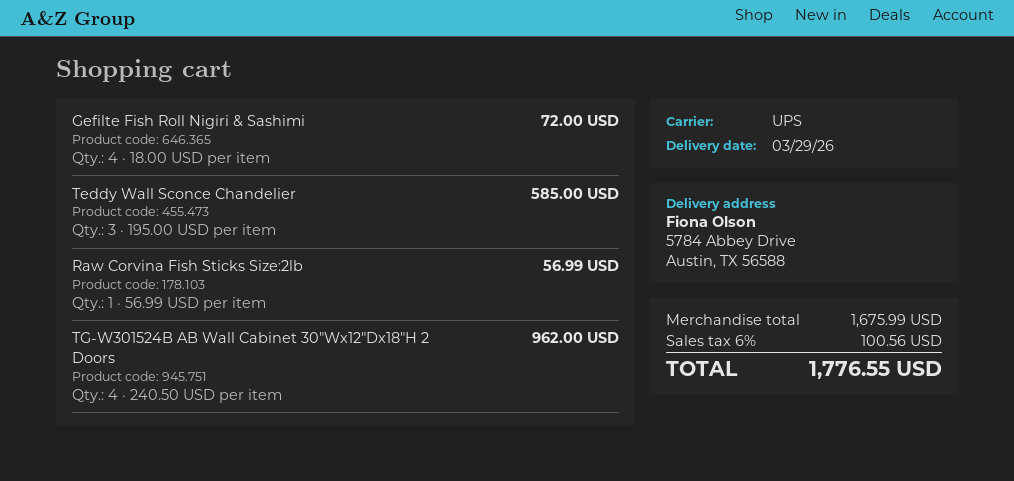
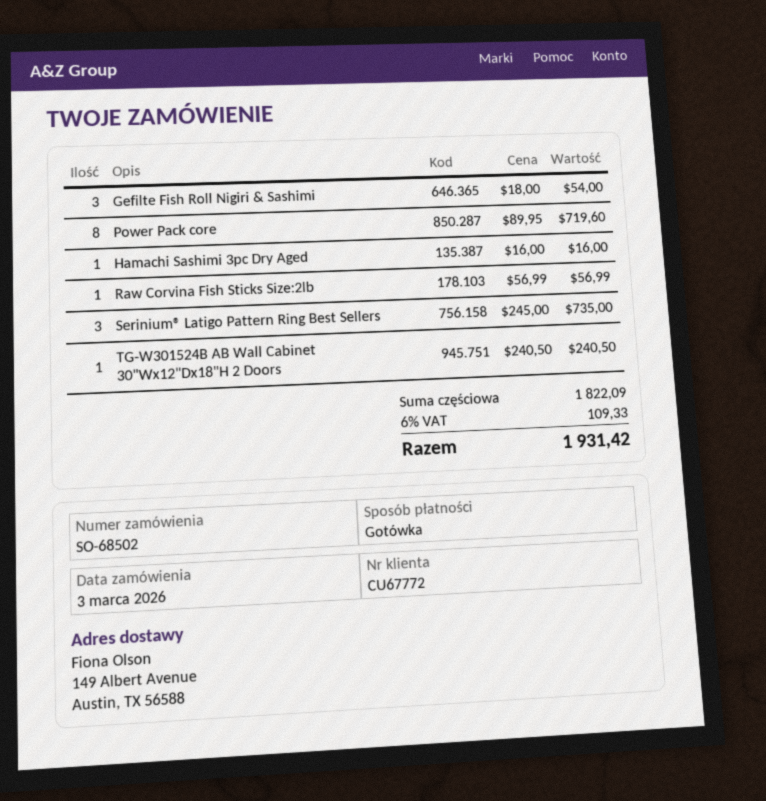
ship to: 5784 Abbey Drive, Austin, TX 56588 -> 149 Albert Avenue, Austin, TX 56588
Gefilte Fish Roll Nigiri & Sashimi: 4 x 18.00 = 72.00 -> 3 x 18.00 = 54.00
Teddy Wall Sconce Chandelier: 3 x 195.00 = 585.00 -> none
TG-W301524B AB Wall Cabinet 30"Wx12"Dx18"H 2 Doors: 4 x 240.50 = 962.00 -> 1 x 240.50 = 240.50
Power Pack core: none -> 8 x 89.95 = 719.60
Hamachi Sashimi 3pc Dry Aged: none -> 1 x 16.00 = 16.00
Serinium® Latigo Pattern Ring Best Sellers: none -> 3 x 245.00 = 735.00
subtotal: 1675.99 -> 1822.09
tax: 6% = 100.56 -> 6% = 109.33
total: 1776.55 -> 1931.42

